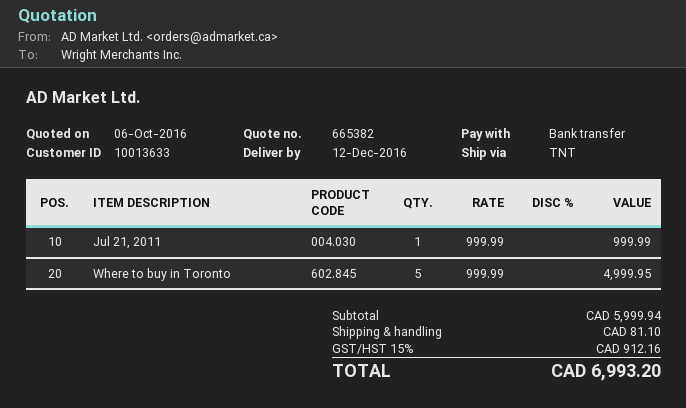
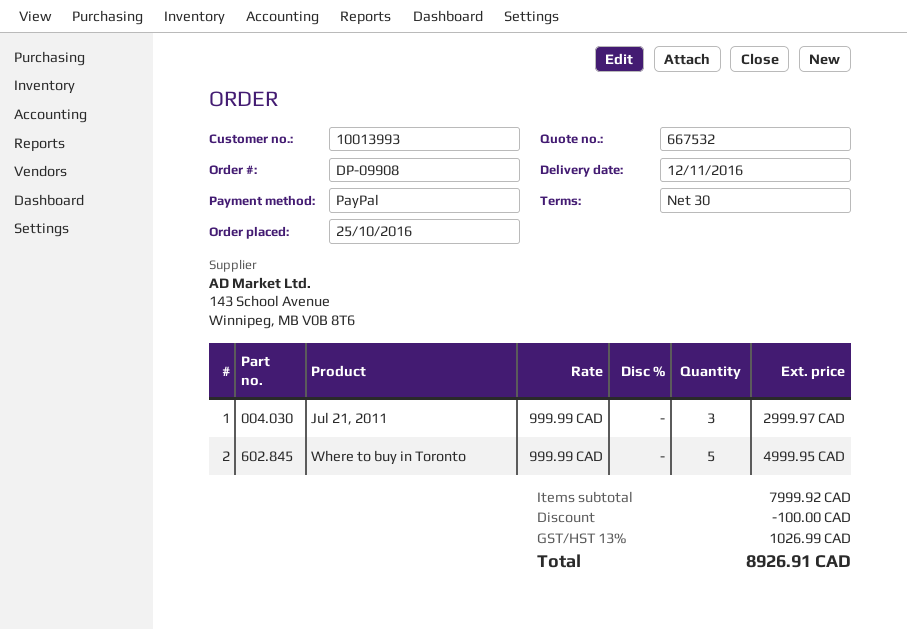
quote number: 665382 -> 667532
delivery date: 2016-12-12 -> 2016-11-12
customer number: 10013633 -> 10013993
payment method: bank transfer -> PayPal
Jul 21, 2011: 1 x 999.99 = 999.99 -> 3 x 999.99 = 2999.97
subtotal: 5999.94 -> 7999.92
discount: none -> 100.00
shipping: 81.10 -> none
tax: 15% = 912.16 -> 13% = 1026.99
total: 6993.20 -> 8926.91

